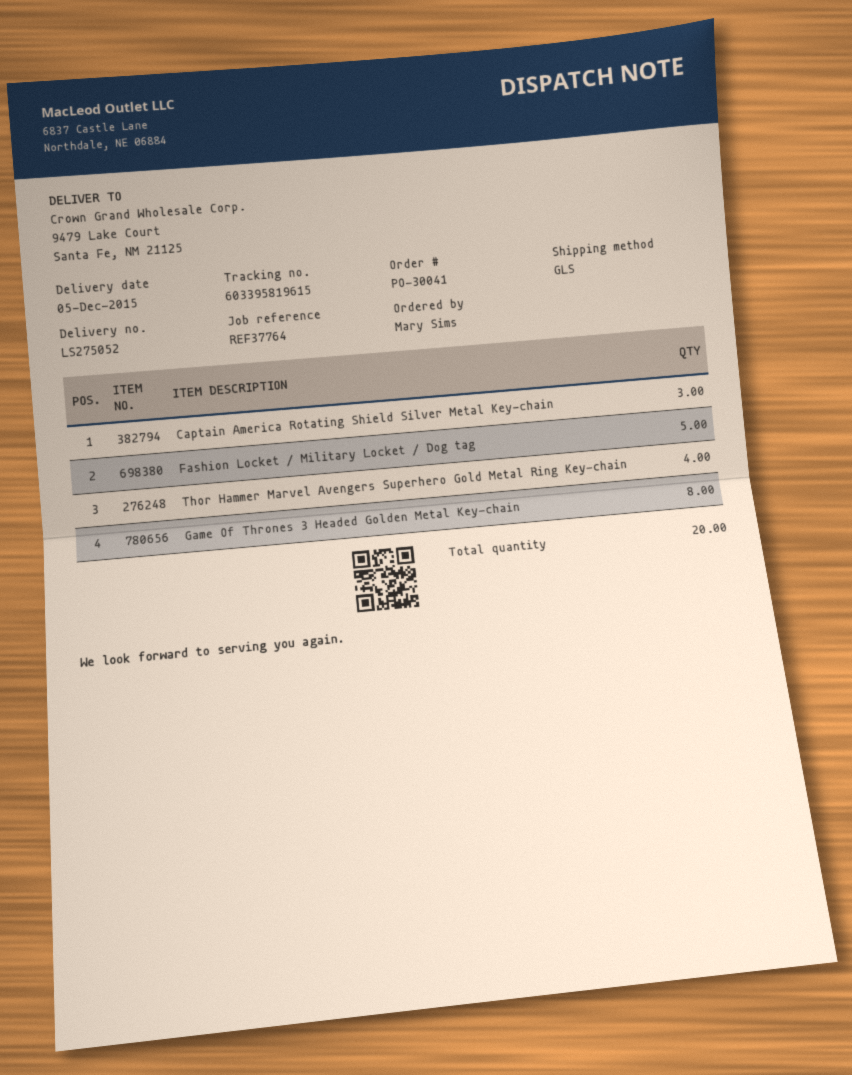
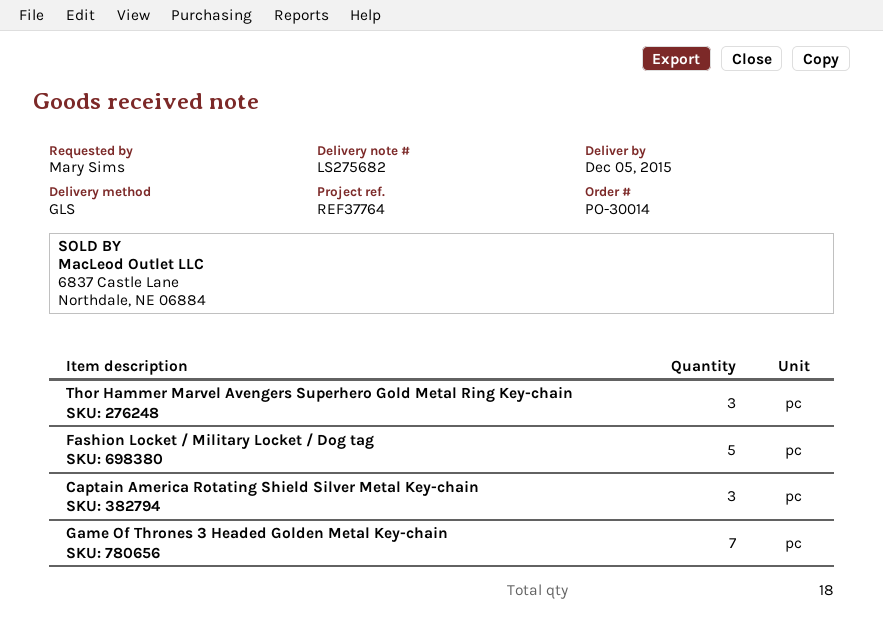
order number: PO-30041 -> PO-30014
delivery note number: LS275052 -> LS275682
Thor Hammer Marvel Avengers Superhero Gold Metal Ring Key-chain: 4 -> 3
Game Of Thrones 3 Headed Golden Metal Key-chain: 8 -> 7
total quantity: 20 -> 18

